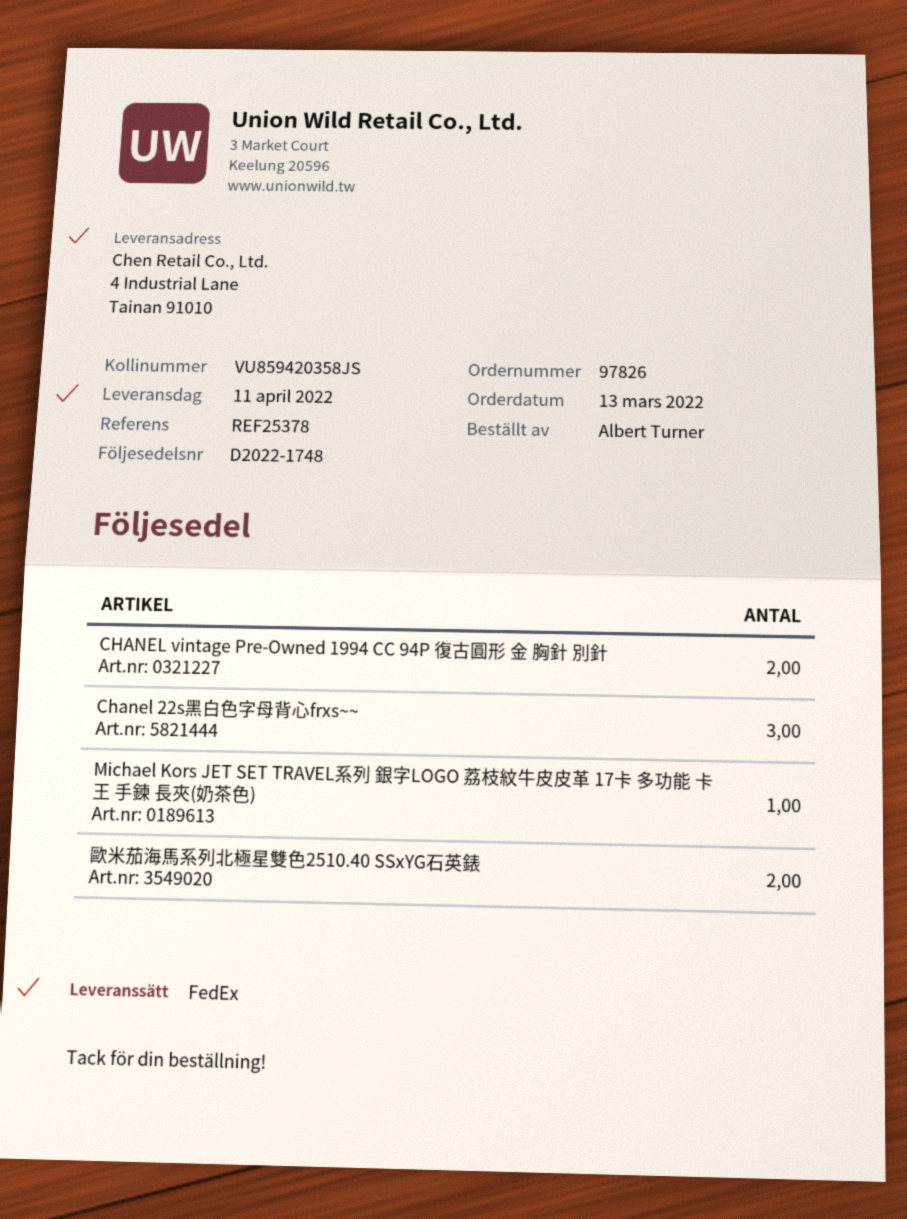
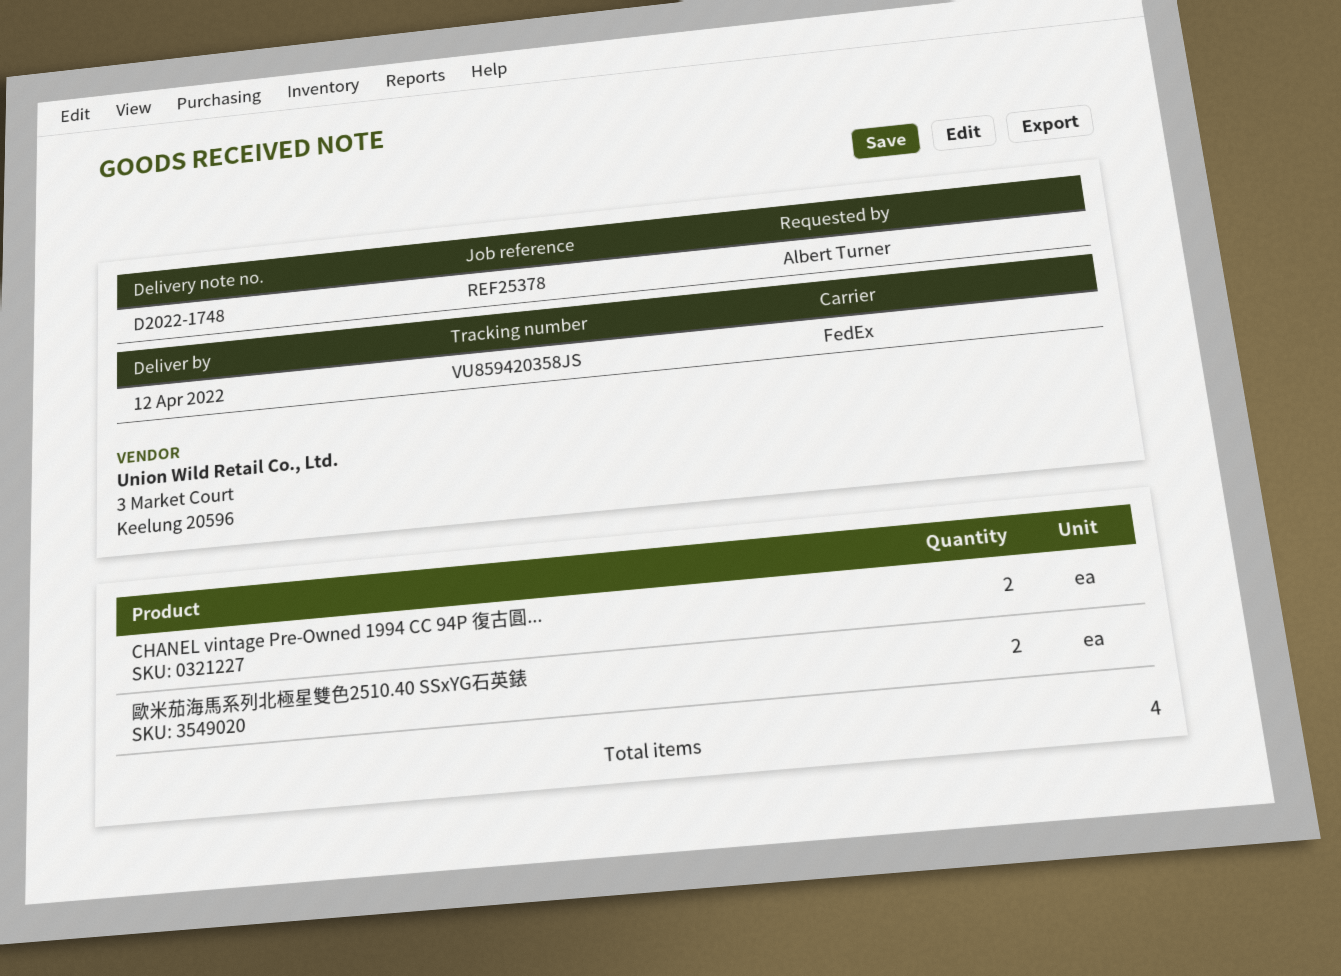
delivery date: 2022-04-11 -> 2022-04-12
Chanel 22s黑白色字母背心frxs~~: 3 -> none
Michael Kors JET SET TRAVEL系列 銀字LOGO 荔枝紋牛皮皮革 17卡 多功能 卡王 手鍊 長夾(奶茶色): 1 -> none

